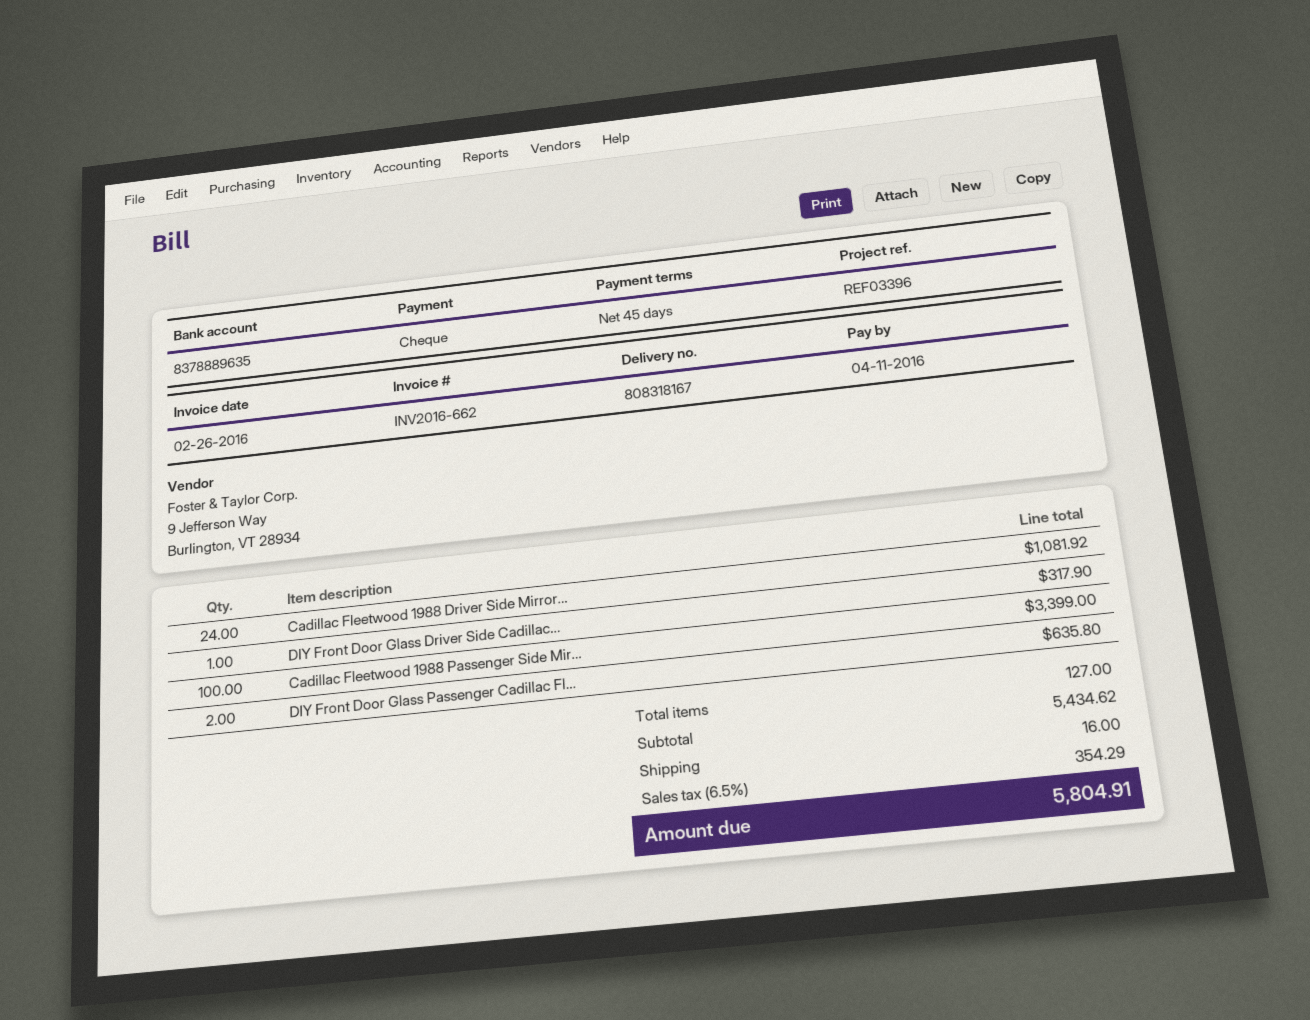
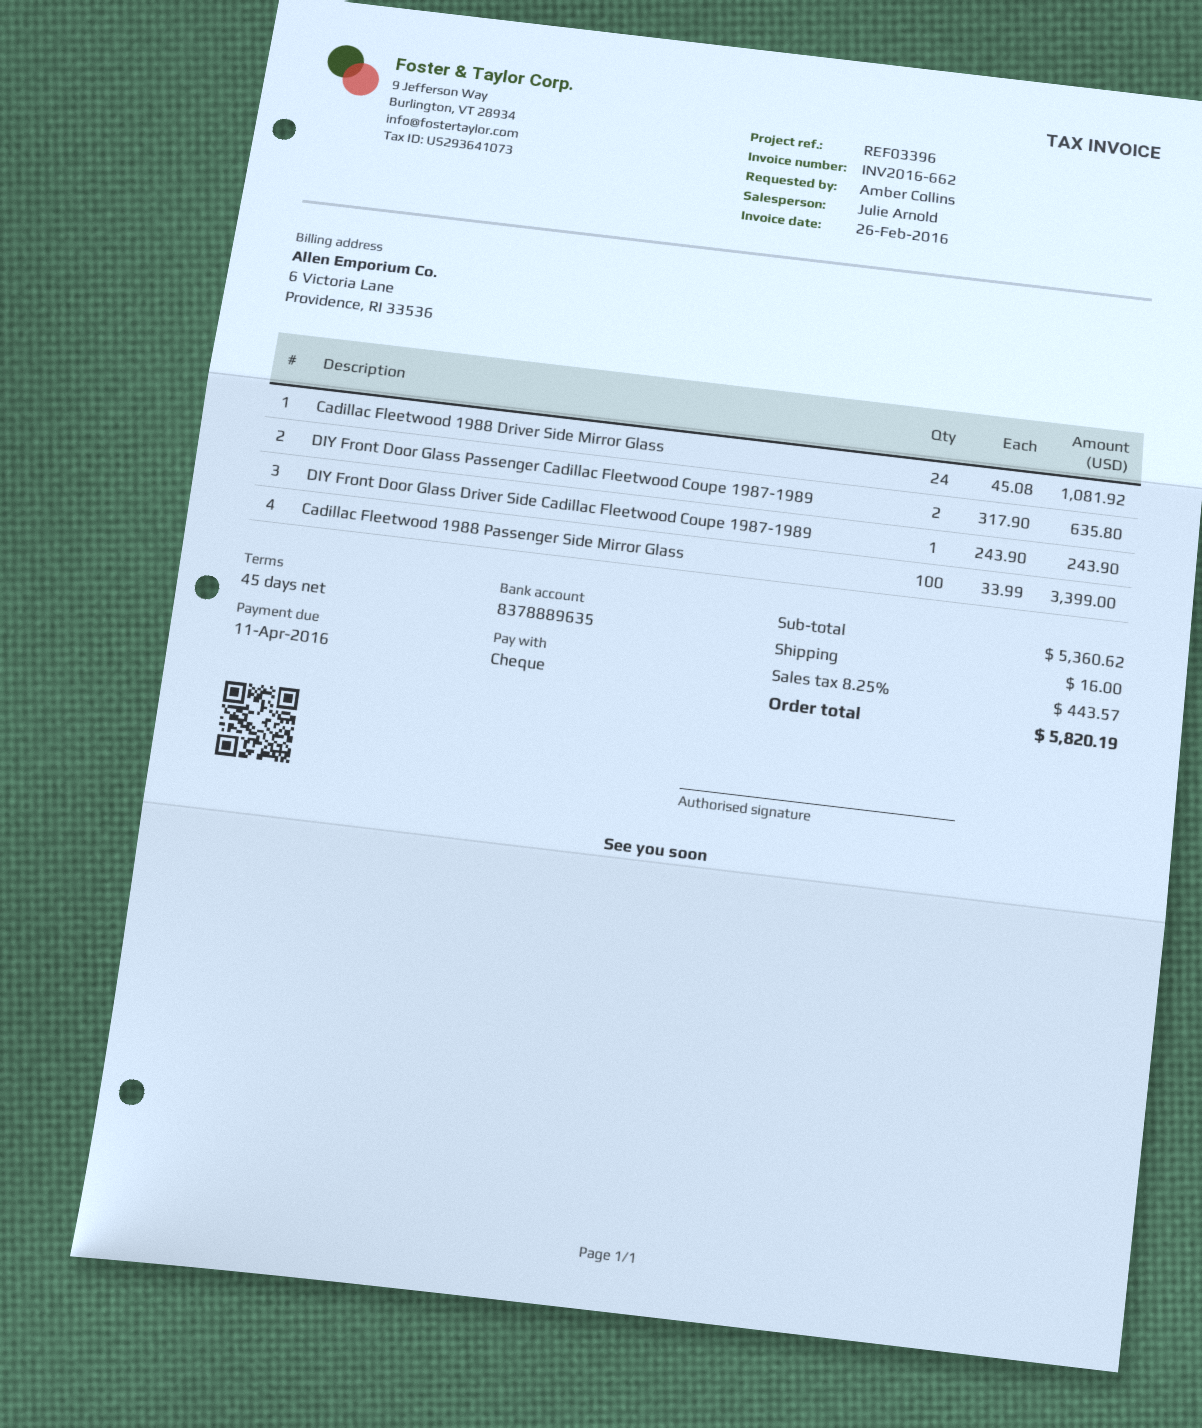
DIY Front Door Glass Driver Side Cadillac...: 1 for 317.90 -> 1 for 243.90
subtotal: 5434.62 -> 5360.62
tax: 6.5% = 354.29 -> 8.25% = 443.57
total: 5804.91 -> 5820.19

